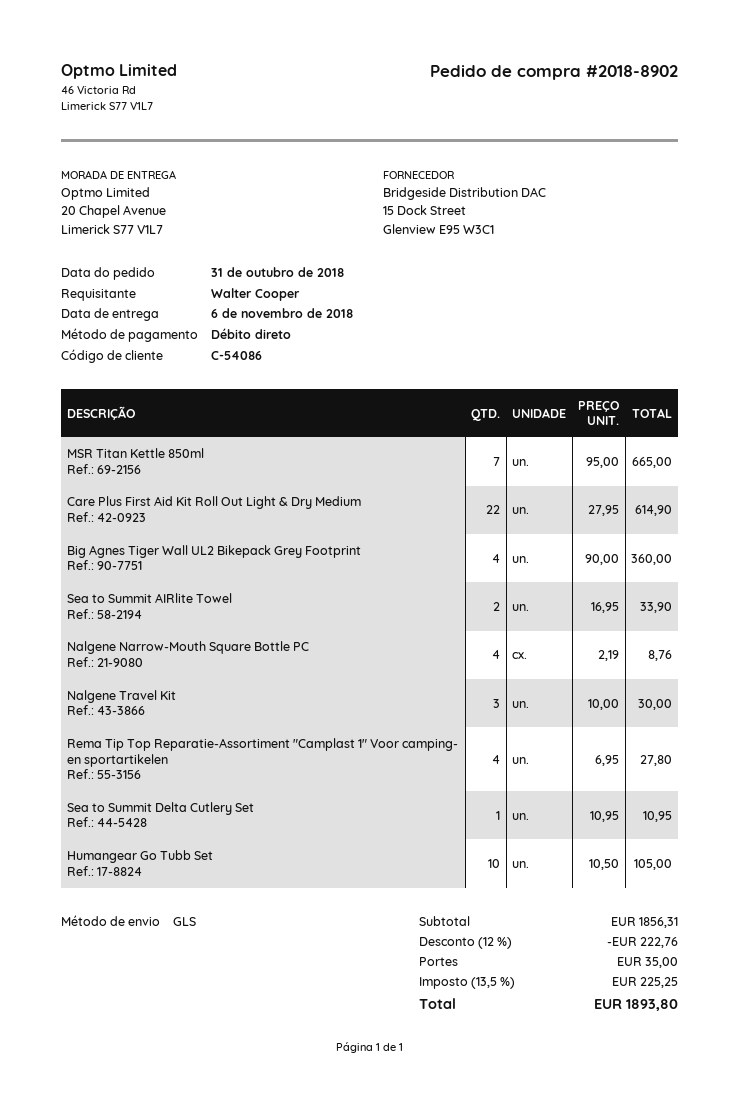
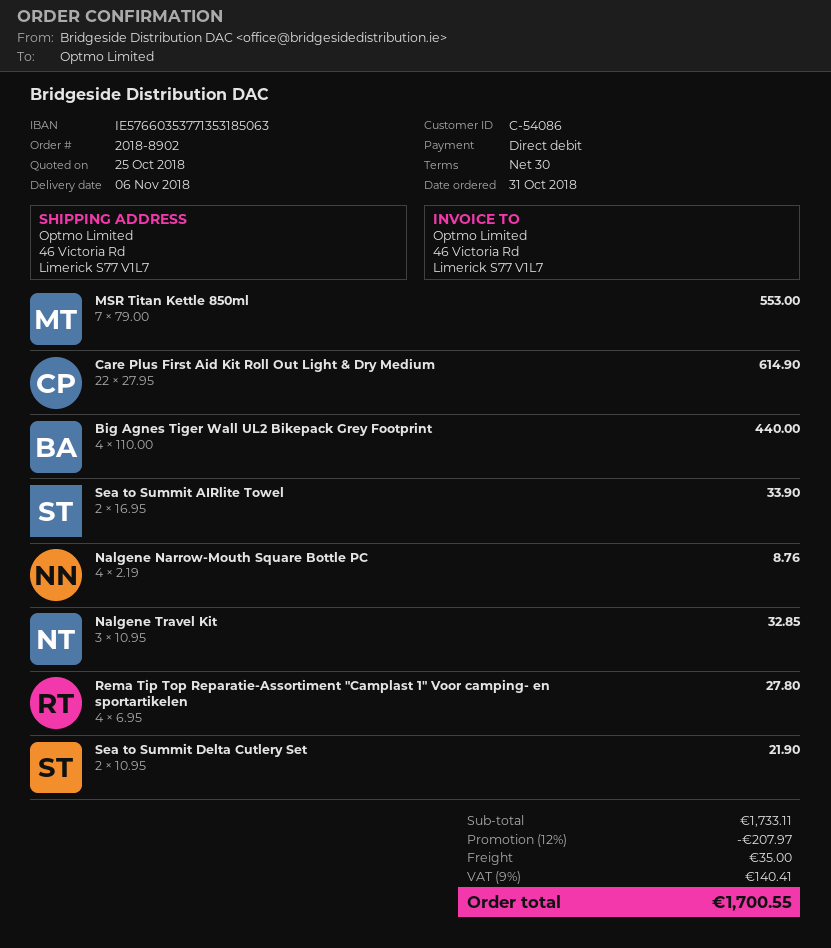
ship to: 20 Chapel Avenue, Limerick S77 V1L7 -> 46 Victoria Rd, Limerick S77 V1L7
MSR Titan Kettle 850ml: 7 x 95.00 = 665.00 -> 7 x 79.00 = 553.00
Big Agnes Tiger Wall UL2 Bikepack Grey Footprint: 4 x 90.00 = 360.00 -> 4 x 110.00 = 440.00
Nalgene Travel Kit: 3 x 10.00 = 30.00 -> 3 x 10.95 = 32.85
Sea to Summit Delta Cutlery Set: 1 x 10.95 = 10.95 -> 2 x 10.95 = 21.90
Humangear Go Tubb Set: 10 x 10.50 = 105.00 -> none
subtotal: 1856.31 -> 1733.11
discount: 12% = 222.76 -> 12% = 207.97
tax: 13.5% = 225.25 -> 9% = 140.41
total: 1893.80 -> 1700.55

